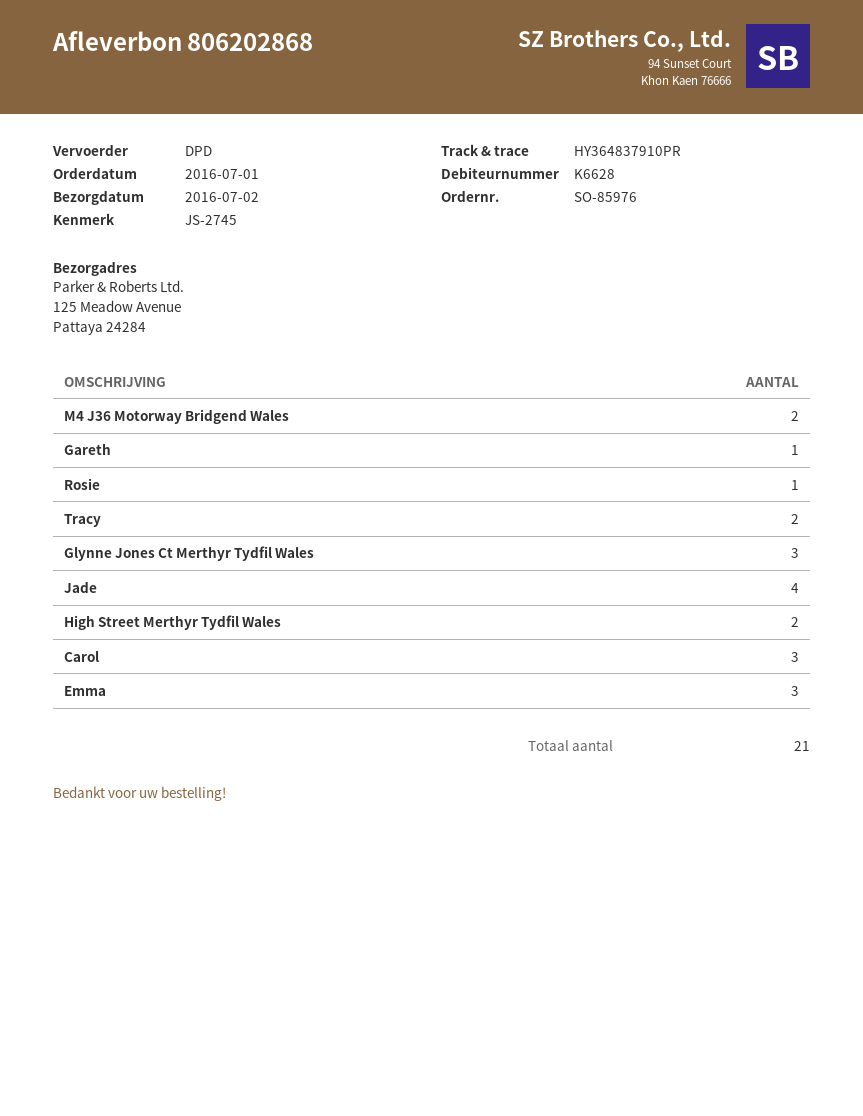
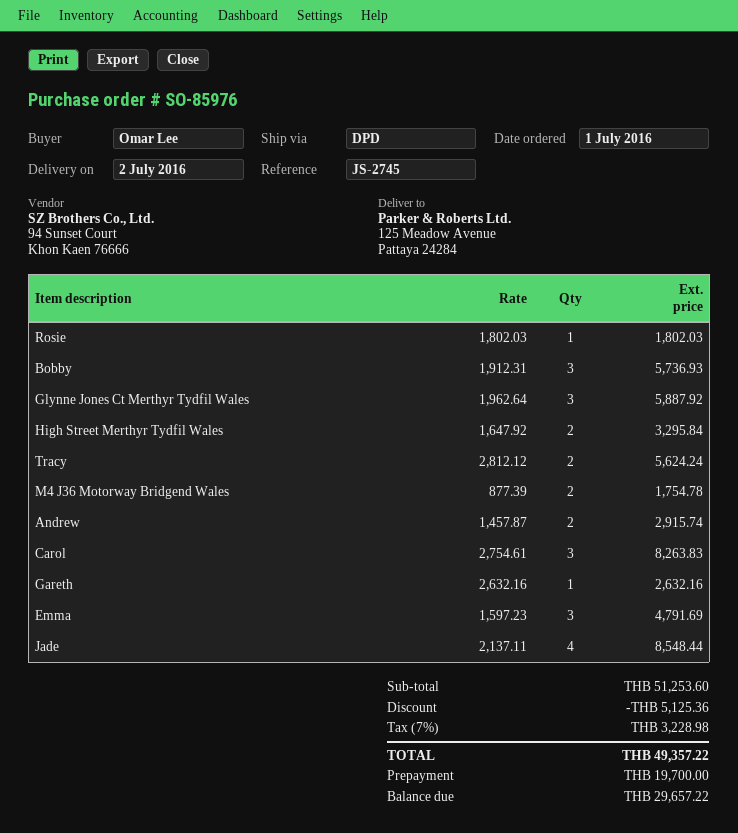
Bobby: none -> 3
Andrew: none -> 2

